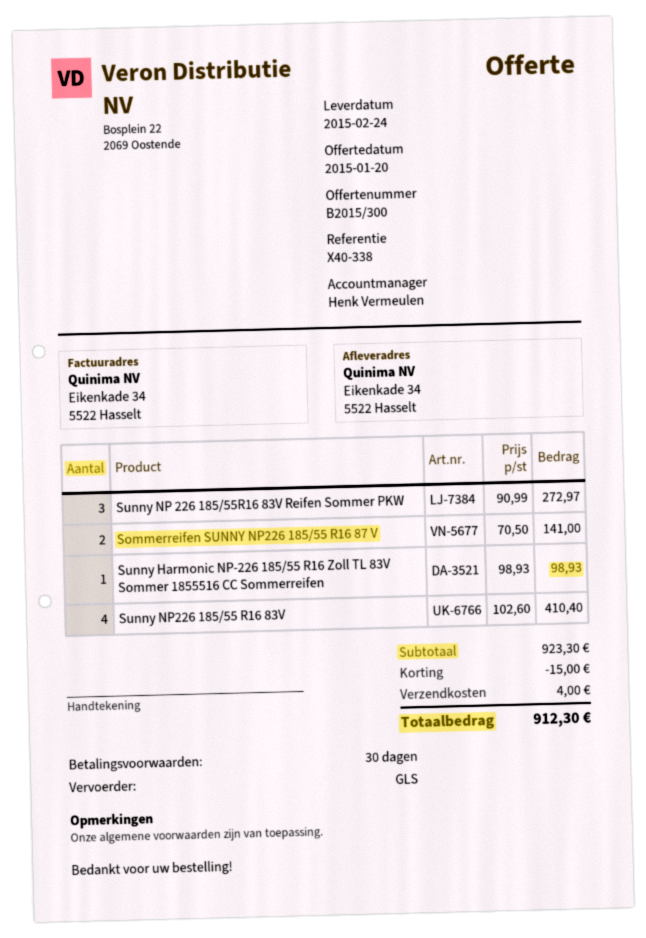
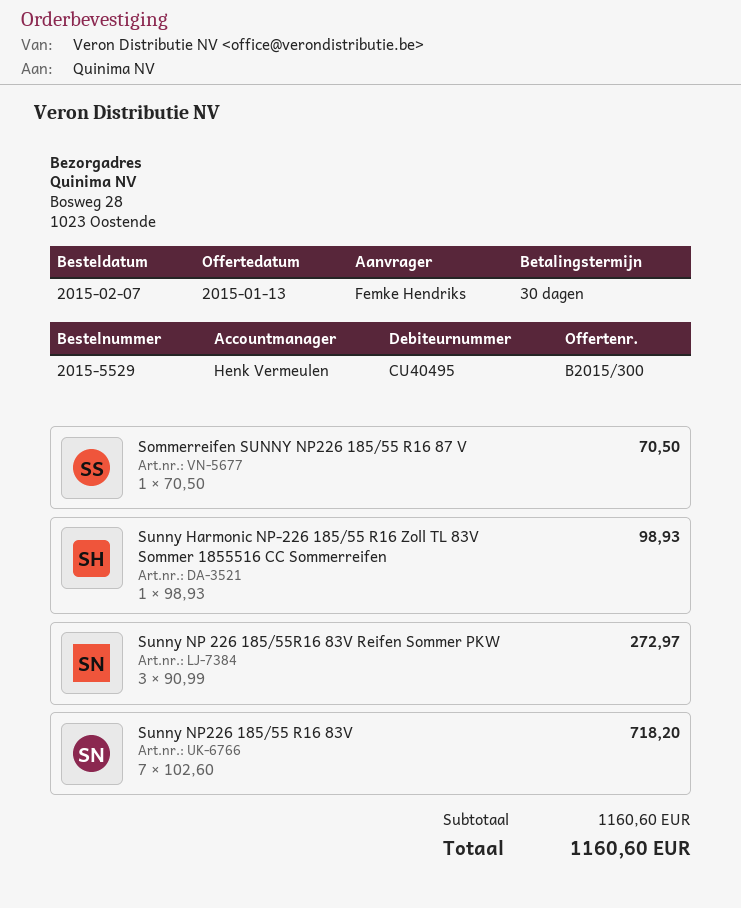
quote date: 2015-01-20 -> 2015-01-13
ship to: Eikenkade 34, 5522 Hasselt -> Bosweg 28, 1023 Oostende
Sommerreifen SUNNY NP226 185/55 R16 87 V: 2 x 70.50 = 141.00 -> 1 x 70.50 = 70.50
Sunny NP226 185/55 R16 83V: 4 x 102.60 = 410.40 -> 7 x 102.60 = 718.20
subtotal: 923.30 -> 1160.60
discount: 15.00 -> none
shipping: 4.00 -> none
total: 912.30 -> 1160.60

